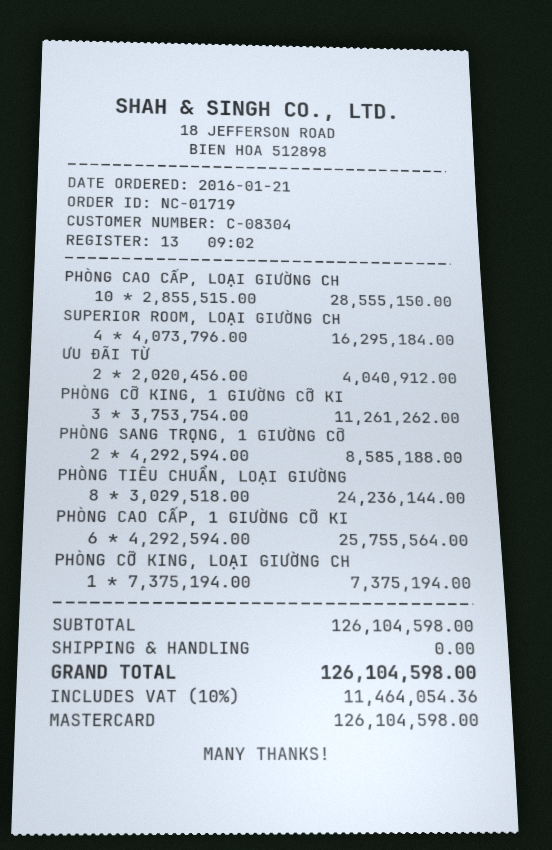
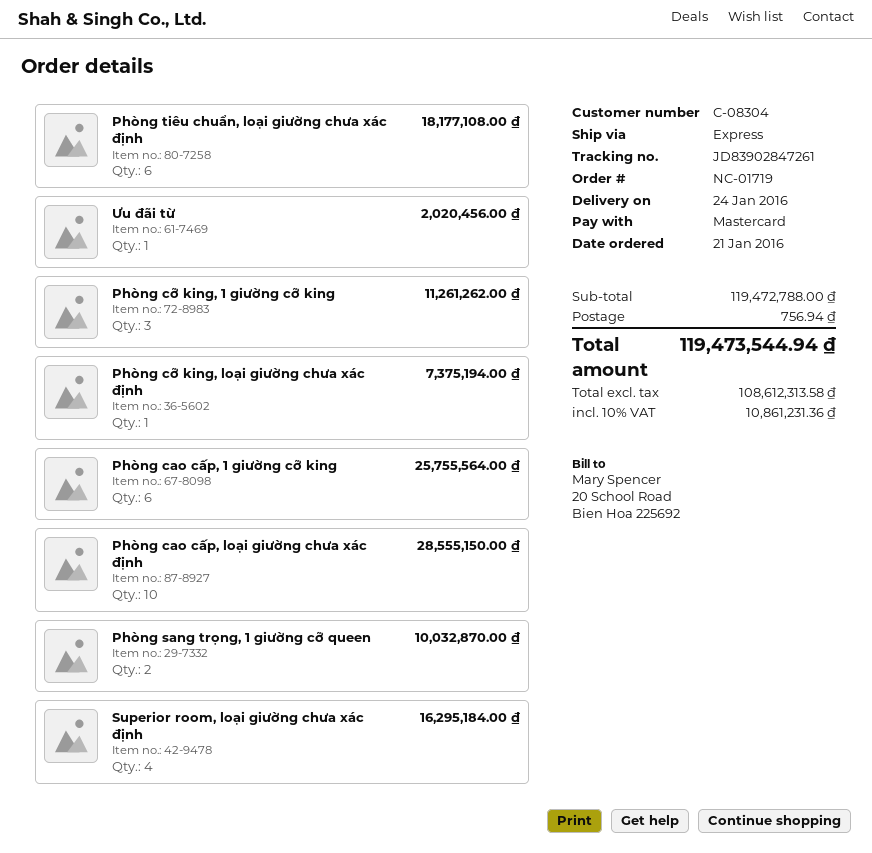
ƯU ĐÃI TỪ: 2 for 4040912.00 -> 1 for 2020456.00
PHÒNG SANG TRỌNG, 1 GIƯỜNG CỠ: 2 for 8585188.00 -> 2 for 10032870.00
PHÒNG TIÊU CHUẨN, LOẠI GIƯỜNG: 8 for 24236144.00 -> 6 for 18177108.00
subtotal: 126104598.00 -> 119472788.00
shipping: 0.00 -> 756.94
tax: 10% = 11464054.36 -> 10% = 10861231.36
total: 126104598.00 -> 119473544.94

